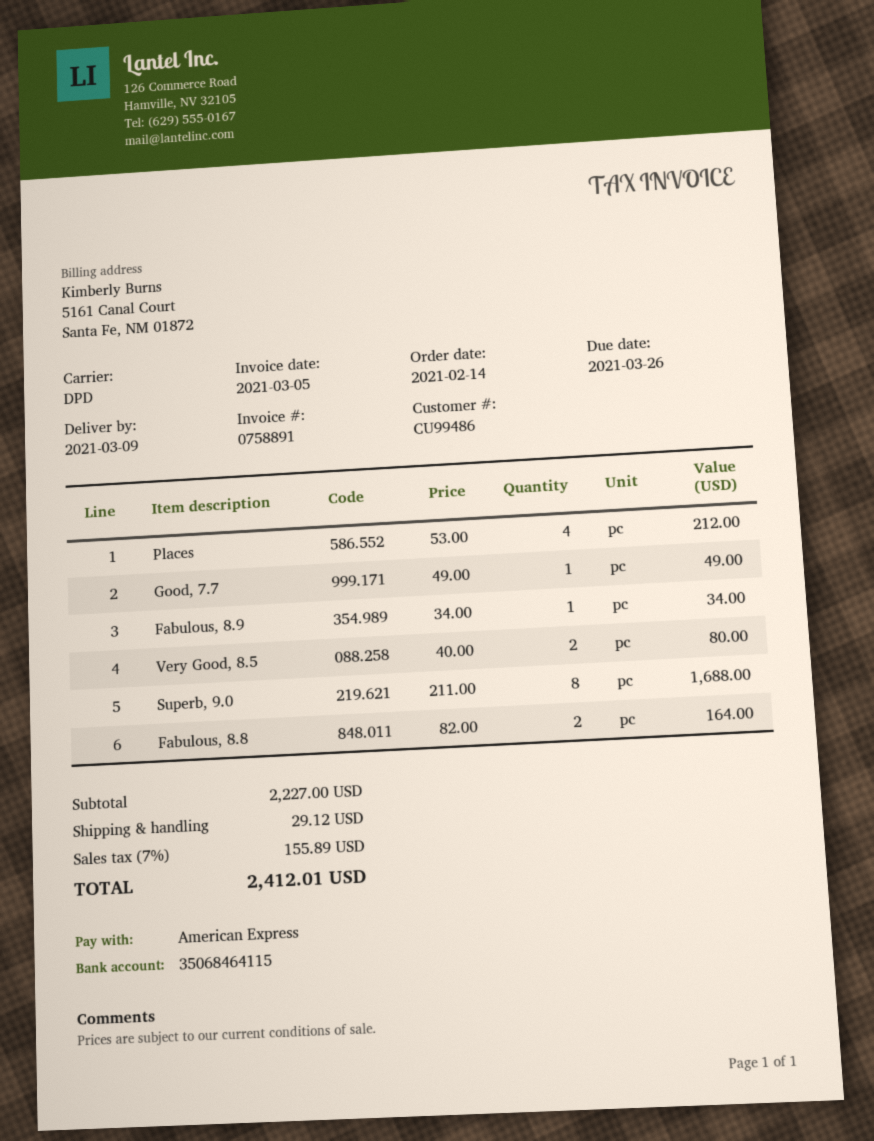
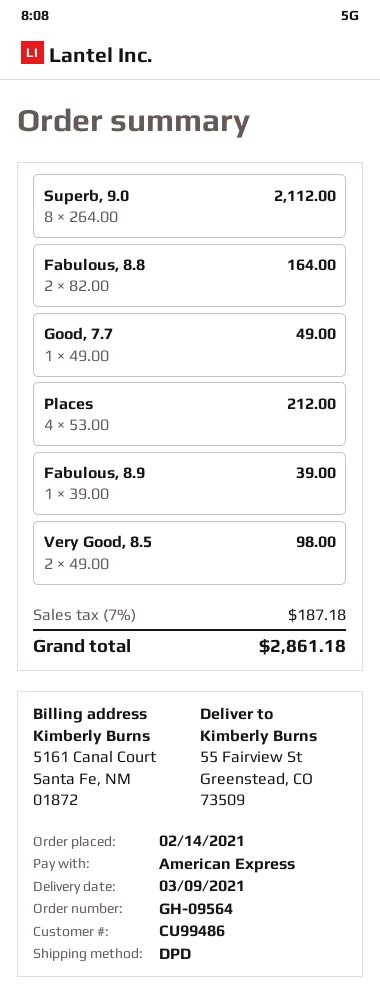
Fabulous, 8.9: 1 x 34.00 = 34.00 -> 1 x 39.00 = 39.00
Very Good, 8.5: 2 x 40.00 = 80.00 -> 2 x 49.00 = 98.00
Superb, 9.0: 8 x 211.00 = 1688.00 -> 8 x 264.00 = 2112.00
shipping: 29.12 -> none
tax: 7% = 155.89 -> 7% = 187.18
total: 2412.01 -> 2861.18

